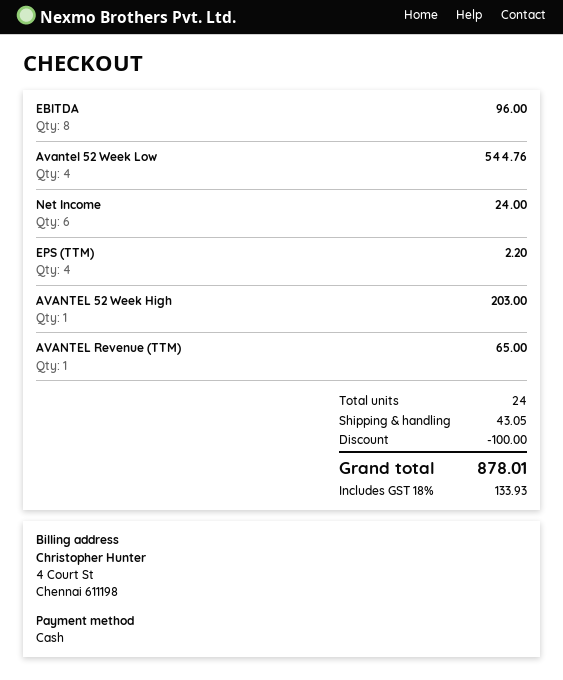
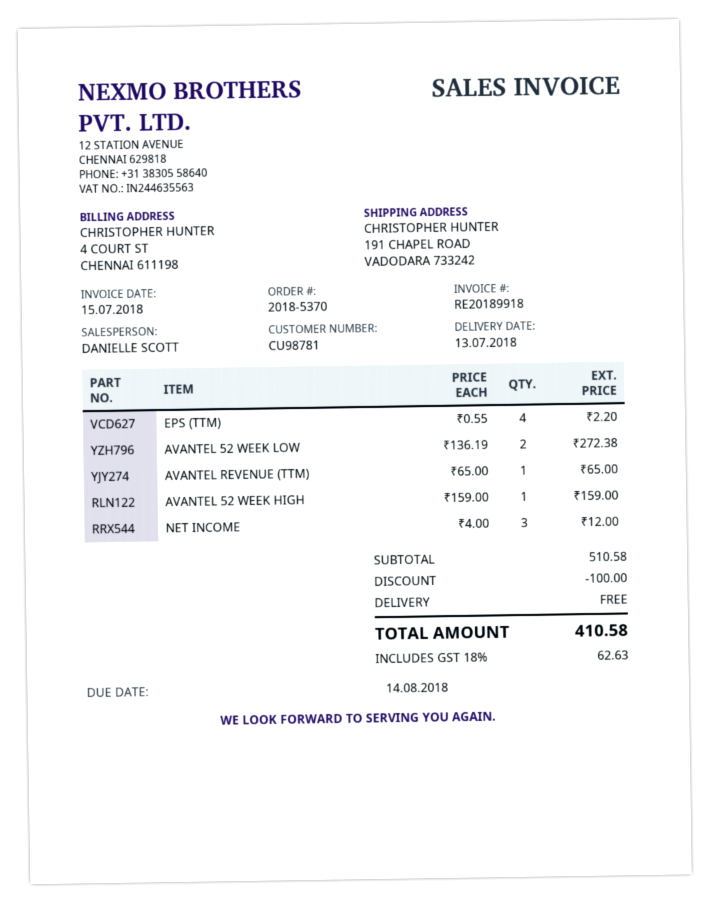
EBITDA: 8 for 96.00 -> none
Avantel 52 Week Low: 4 for 544.76 -> 2 for 272.38
Net Income: 6 for 24.00 -> 3 for 12.00
AVANTEL 52 Week High: 1 for 203.00 -> 1 for 159.00
shipping: 43.05 -> 0.00
tax: 18% = 133.93 -> 18% = 62.63
total: 878.01 -> 410.58

